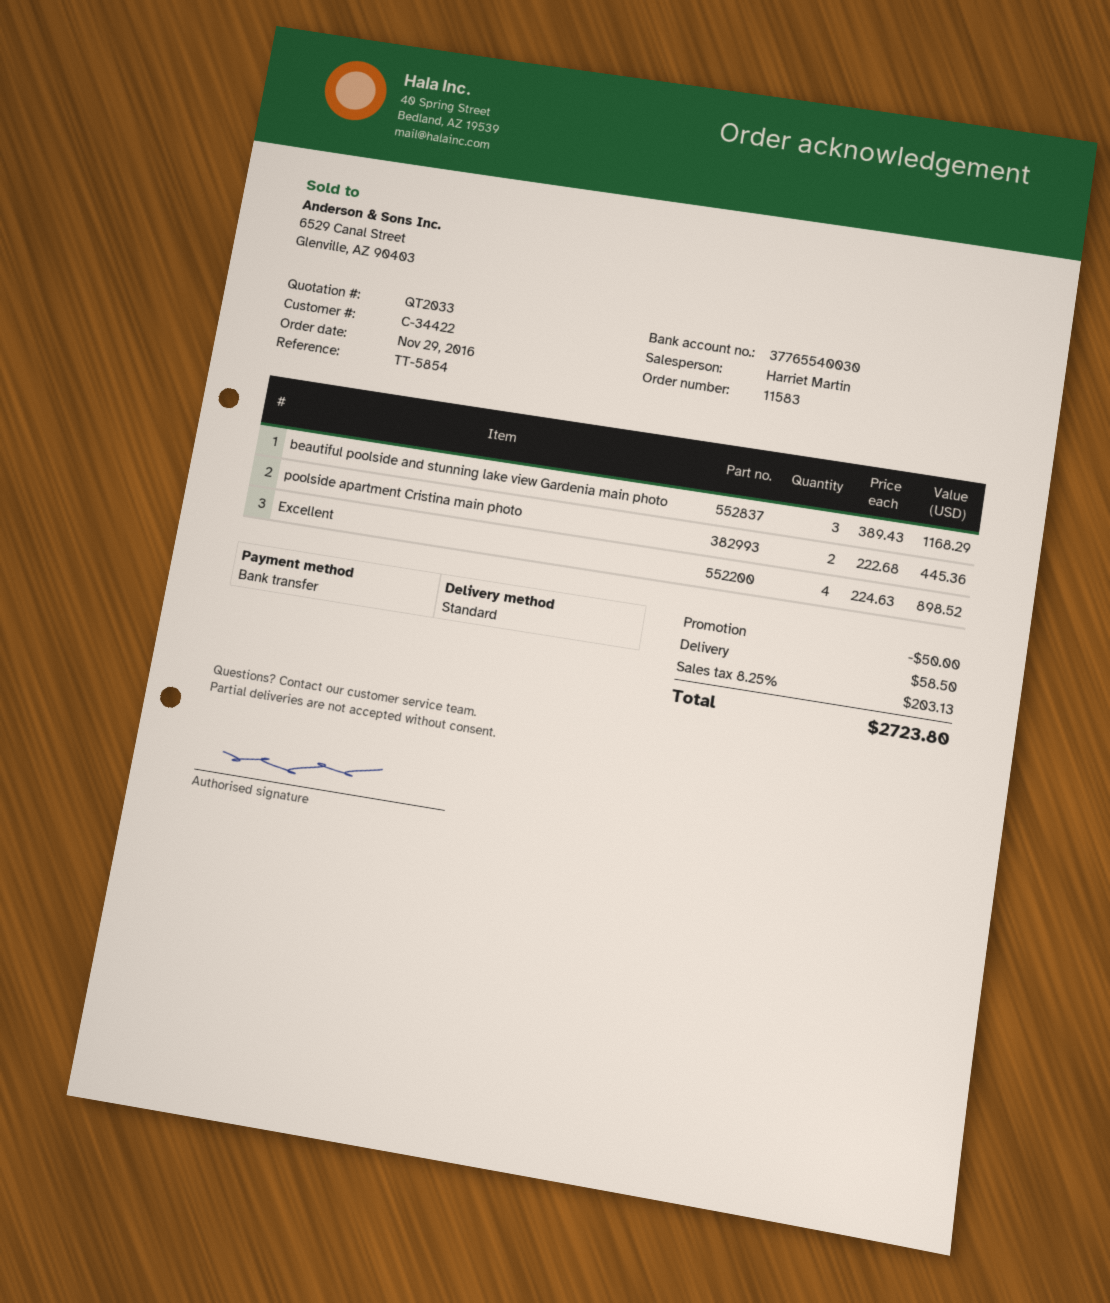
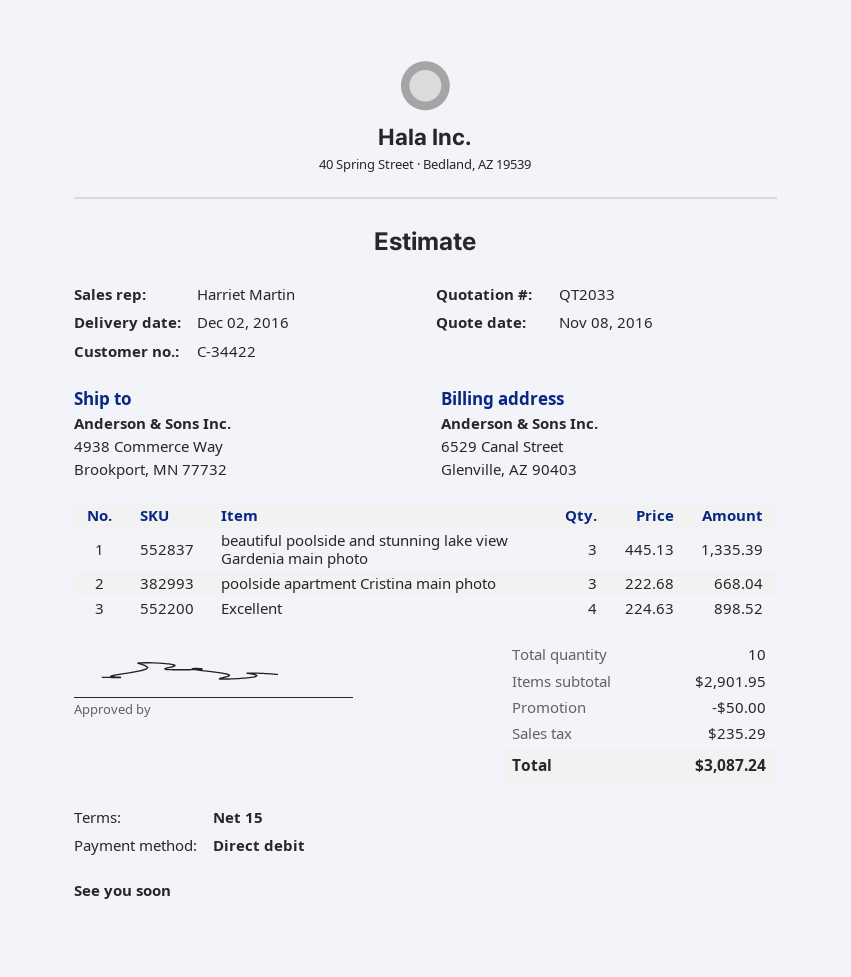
payment method: bank transfer -> direct debit
beautiful poolside and stunning lake view Gardenia main photo: 3 x 389.43 = 1168.29 -> 3 x 445.13 = 1335.39
poolside apartment Cristina main photo: 2 x 222.68 = 445.36 -> 3 x 222.68 = 668.04
shipping: 58.50 -> none
tax: 203.13 -> 235.29
total: 2723.80 -> 3087.24

